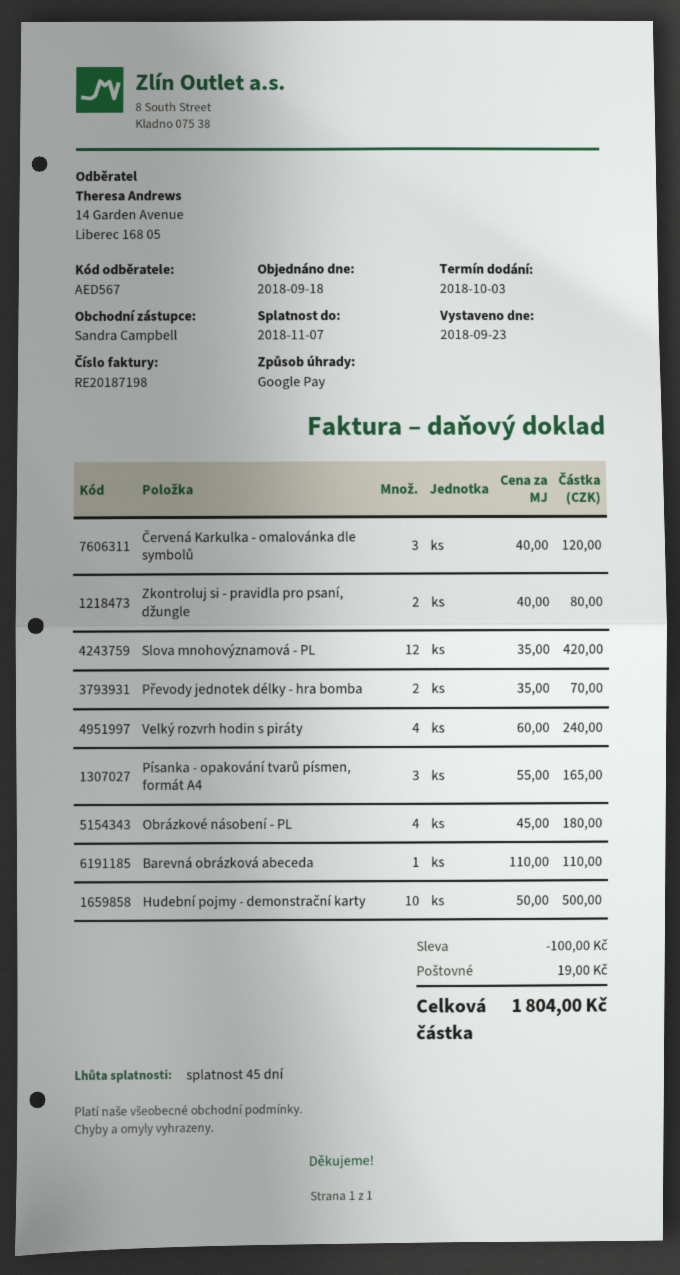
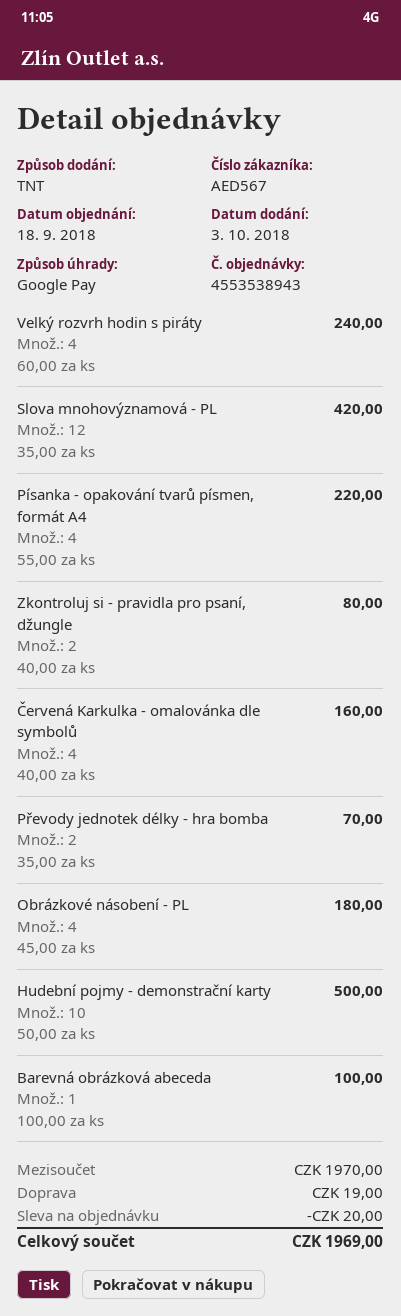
Červená Karkulka - omalovánka dle symbolů: 3 x 40.00 = 120.00 -> 4 x 40.00 = 160.00
Písanka - opakování tvarů písmen, formát A4: 3 x 55.00 = 165.00 -> 4 x 55.00 = 220.00
Barevná obrázková abeceda: 1 x 110.00 = 110.00 -> 1 x 100.00 = 100.00
discount: 100.00 -> 20.00
total: 1804.00 -> 1969.00

